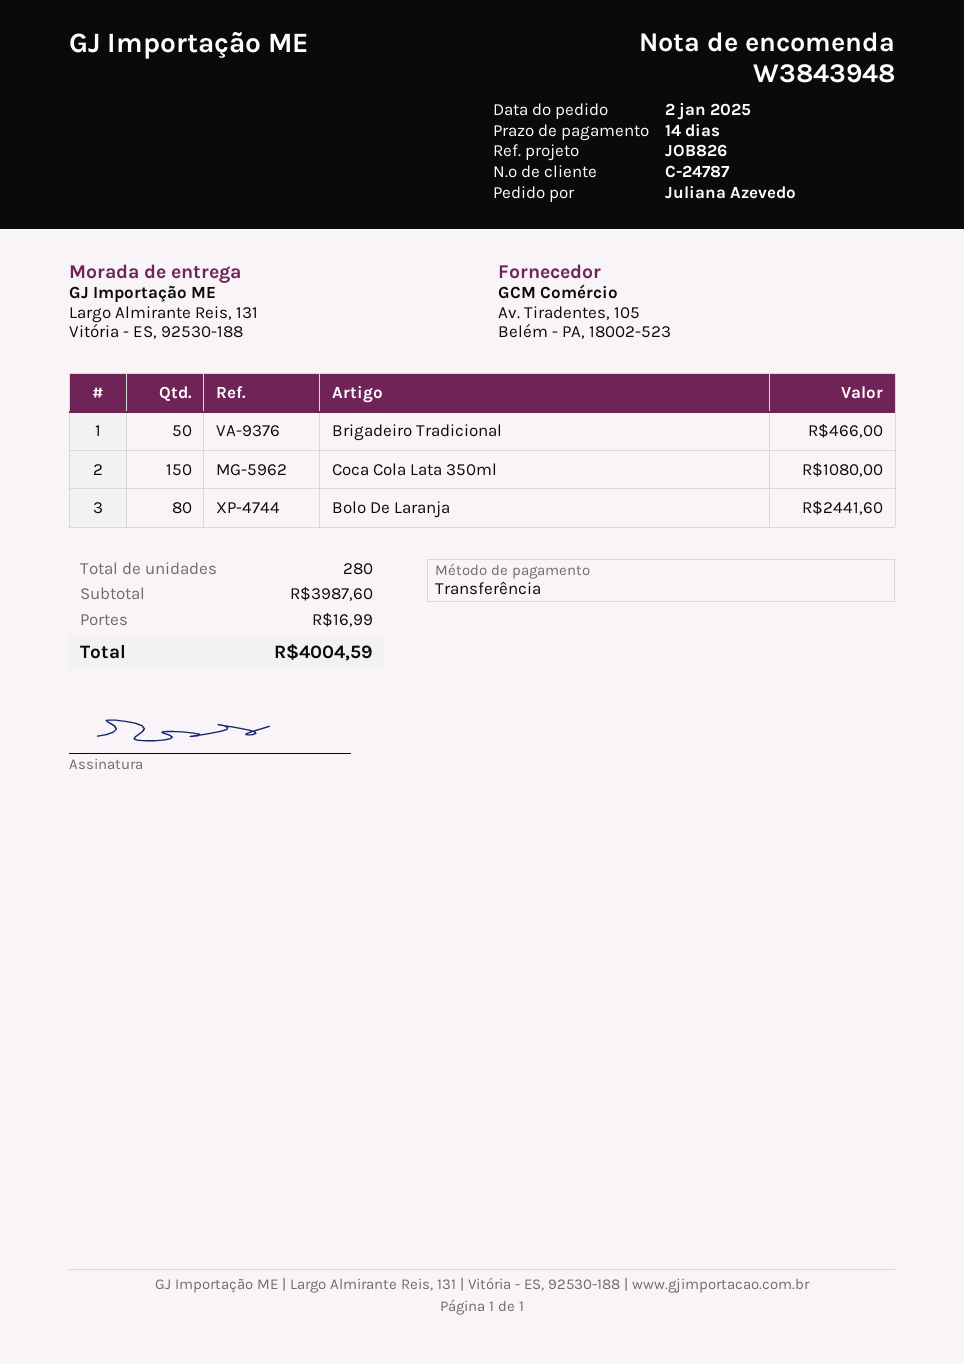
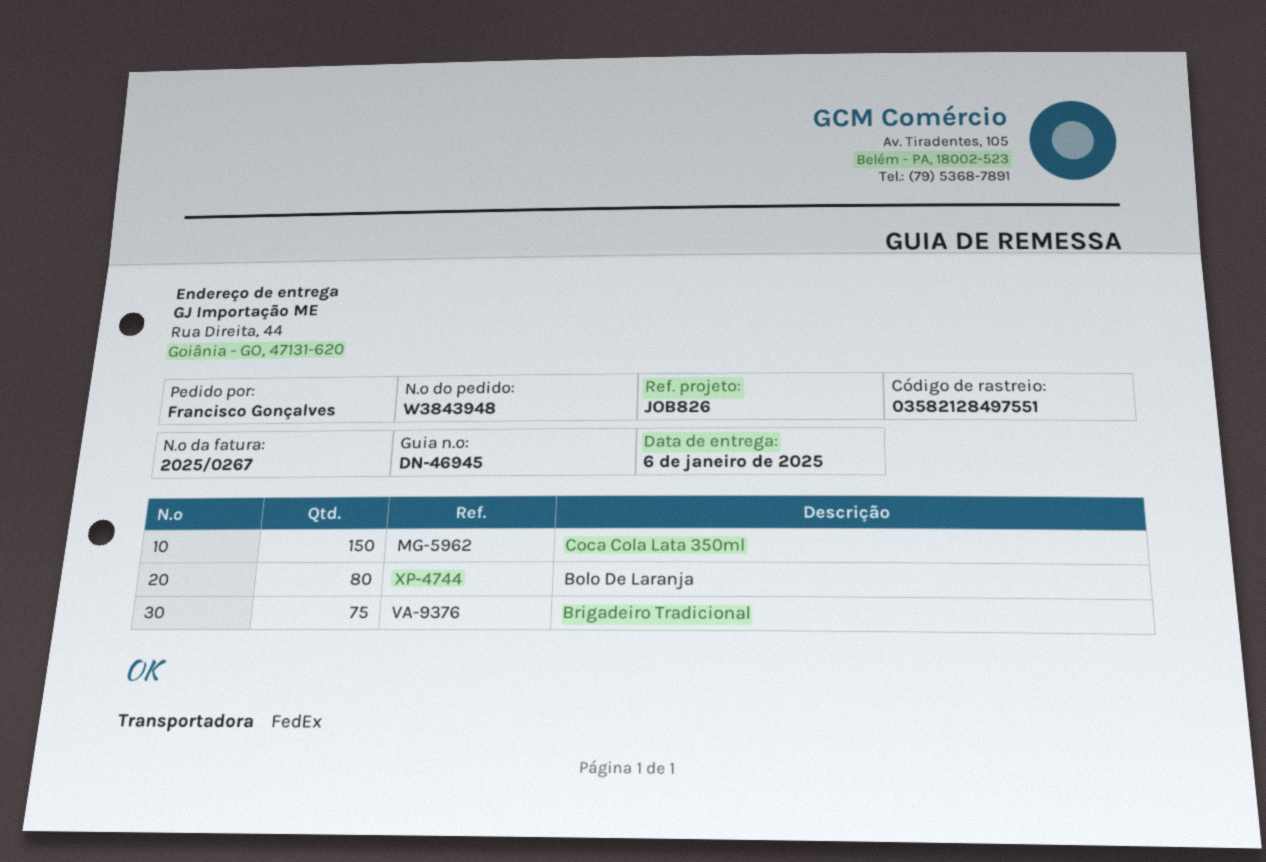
ordered by: Juliana Azevedo -> Francisco Gonçalves
ship to: Largo Almirante Reis, 131, Vitória - ES, 92530-188 -> Rua Direita, 44, Goiânia - GO, 47131-620
Brigadeiro Tradicional: 50 -> 75

